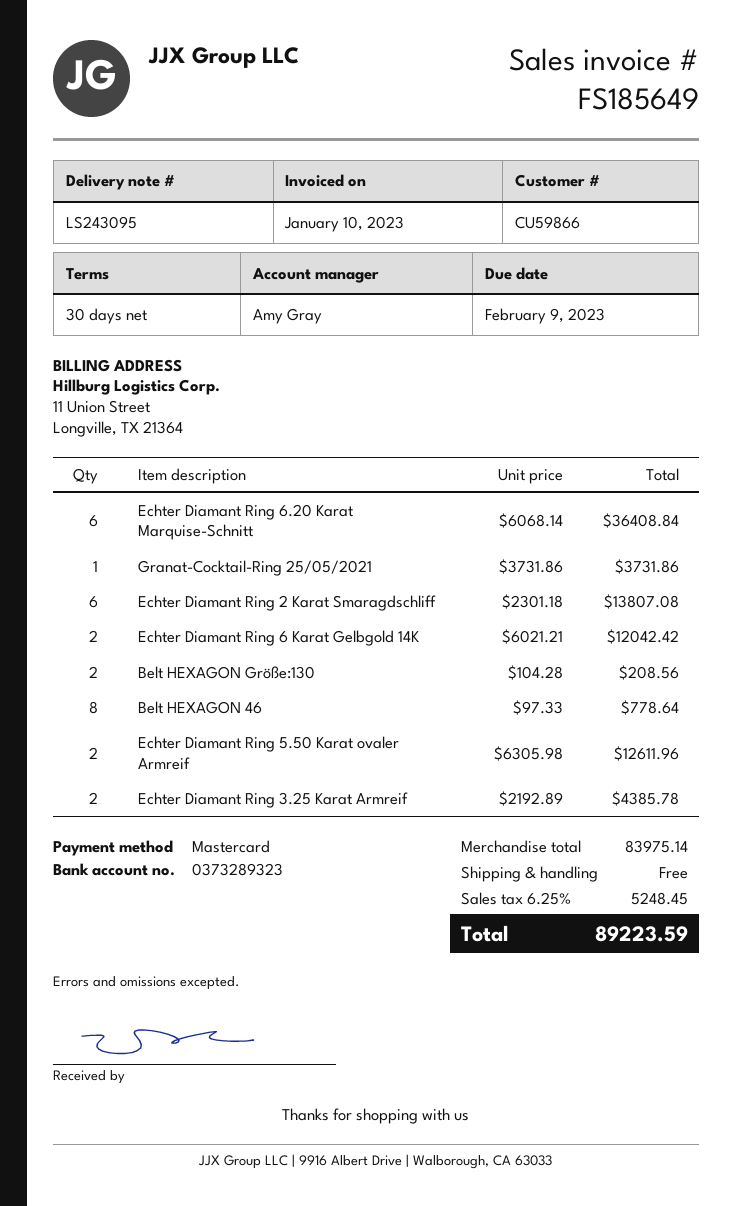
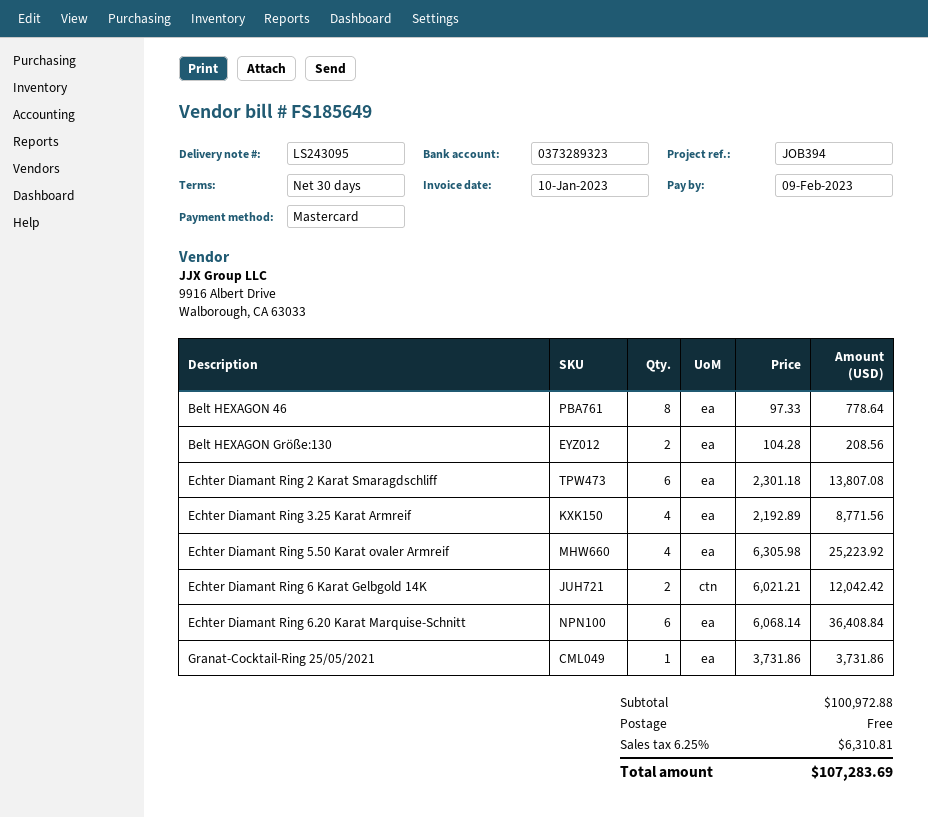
Echter Diamant Ring 5.50 Karat ovaler Armreif: 2 x 6305.98 = 12611.96 -> 4 x 6305.98 = 25223.92
Echter Diamant Ring 3.25 Karat Armreif: 2 x 2192.89 = 4385.78 -> 4 x 2192.89 = 8771.56
subtotal: 83975.14 -> 100972.88
tax: 6.25% = 5248.45 -> 6.25% = 6310.81
total: 89223.59 -> 107283.69

